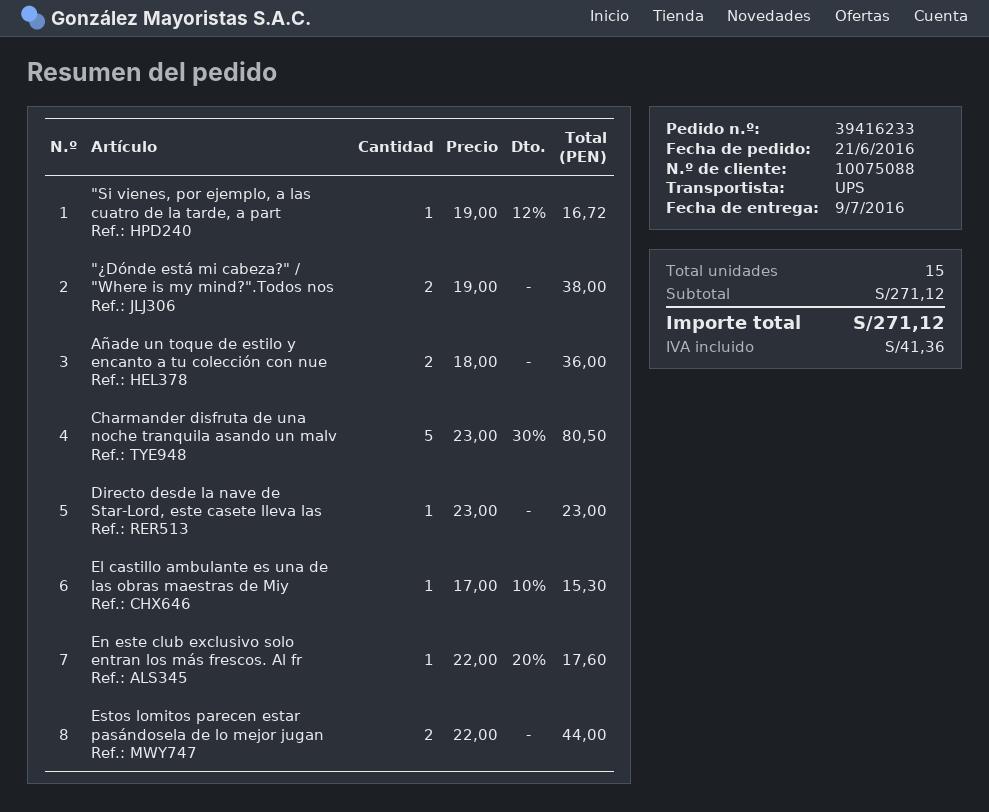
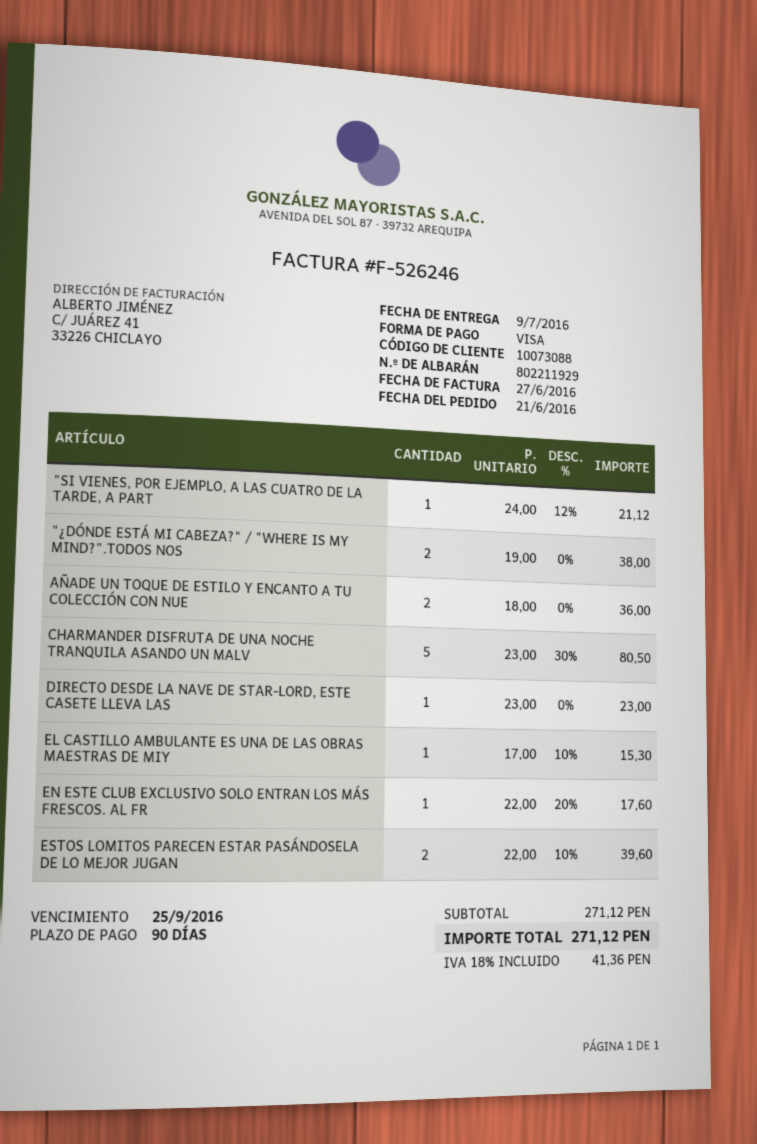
customer number: 10075088 -> 10073088
"Si vienes, por ejemplo, a las cuatro de la tarde, a part: 1 x 19.00 - 12% = 16.72 -> 1 x 24.00 - 12% = 21.12
Estos lomitos parecen estar pasándosela de lo mejor jugan: 2 x 22.00 = 44.00 -> 2 x 22.00 - 10% = 39.60

